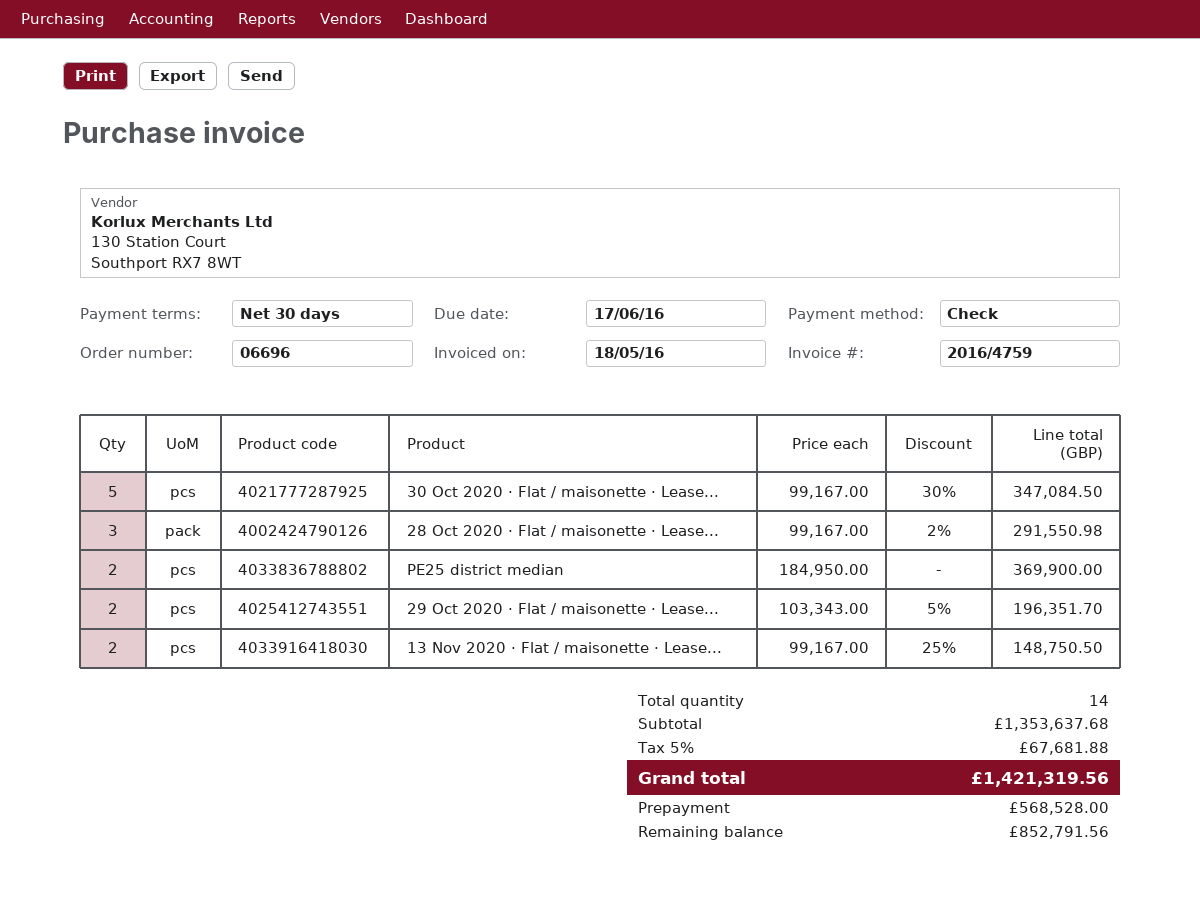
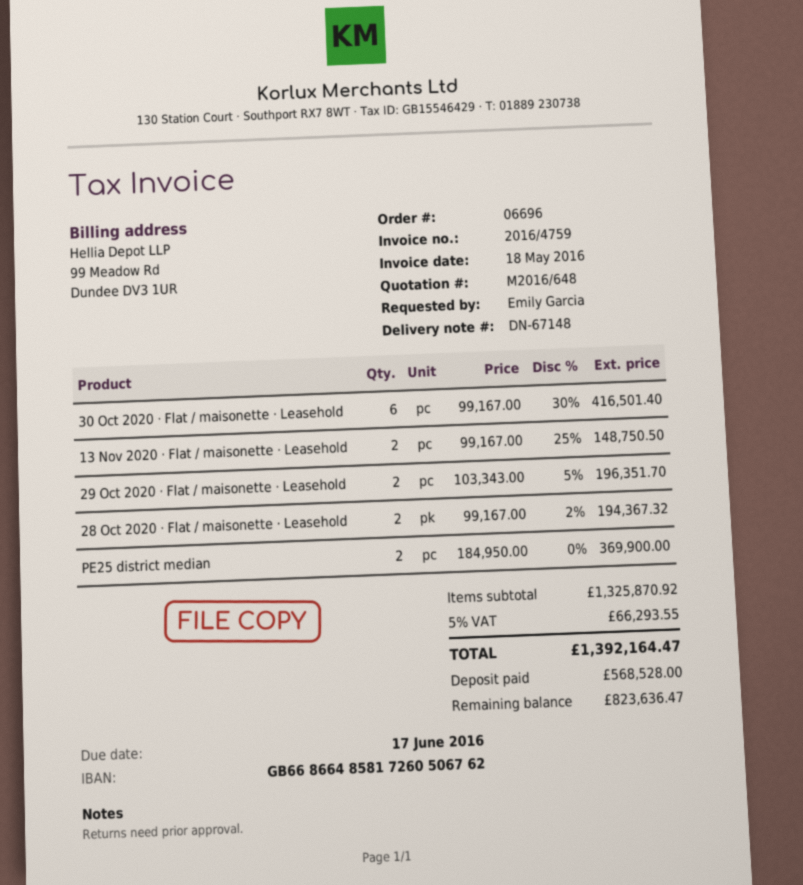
30 Oct 2020 · Flat / maisonette · Lease...: 5 x 99167.00 - 30% = 347084.50 -> 6 x 99167.00 - 30% = 416501.40
28 Oct 2020 · Flat / maisonette · Lease...: 3 x 99167.00 - 2% = 291550.98 -> 2 x 99167.00 - 2% = 194367.32
subtotal: 1353637.68 -> 1325870.92
tax: 5% = 67681.88 -> 5% = 66293.55
total: 1421319.56 -> 1392164.47
balance: 852791.56 -> 823636.47

